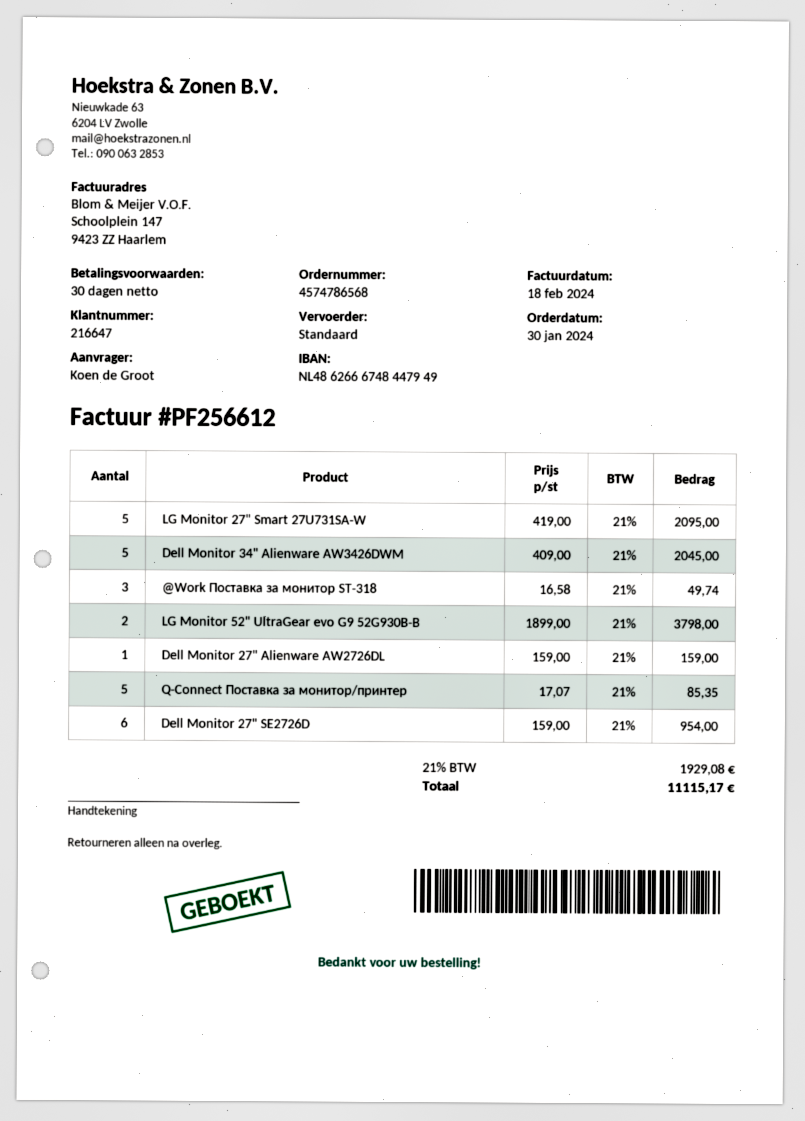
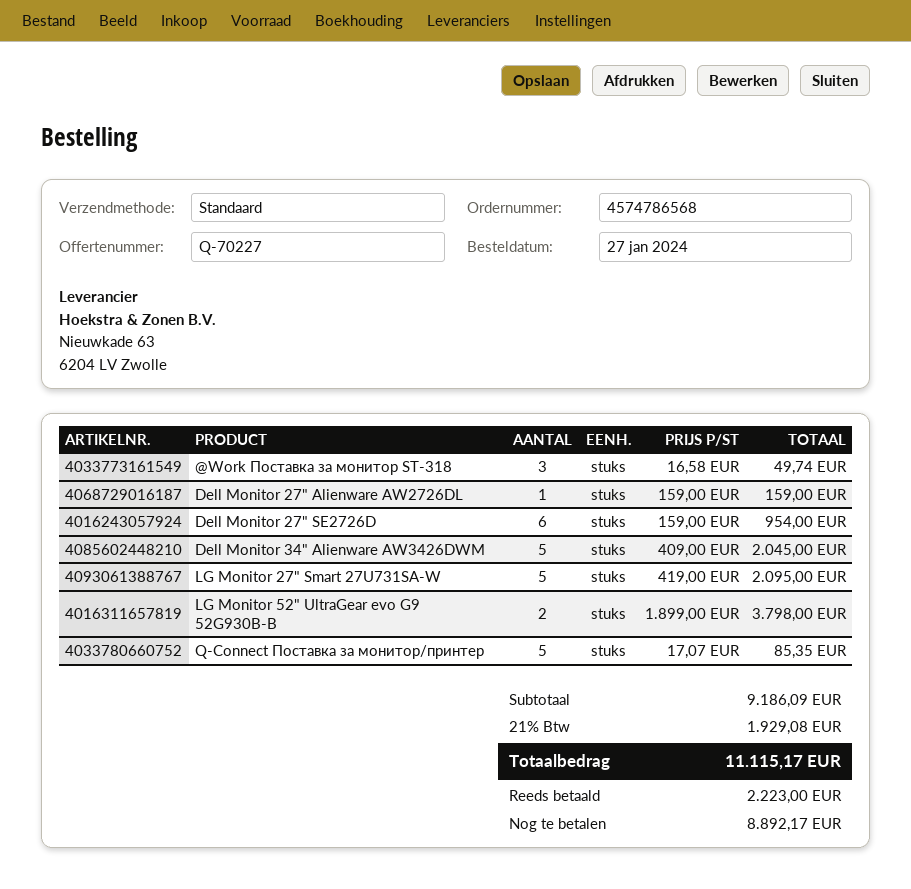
order date: 2024-01-30 -> 2024-01-27

